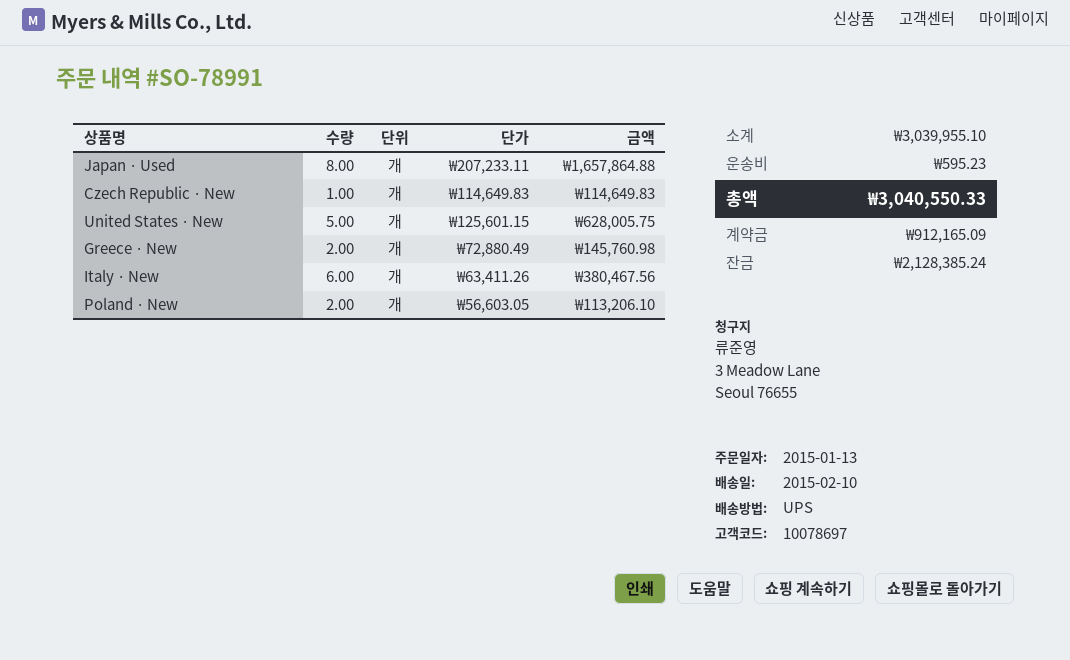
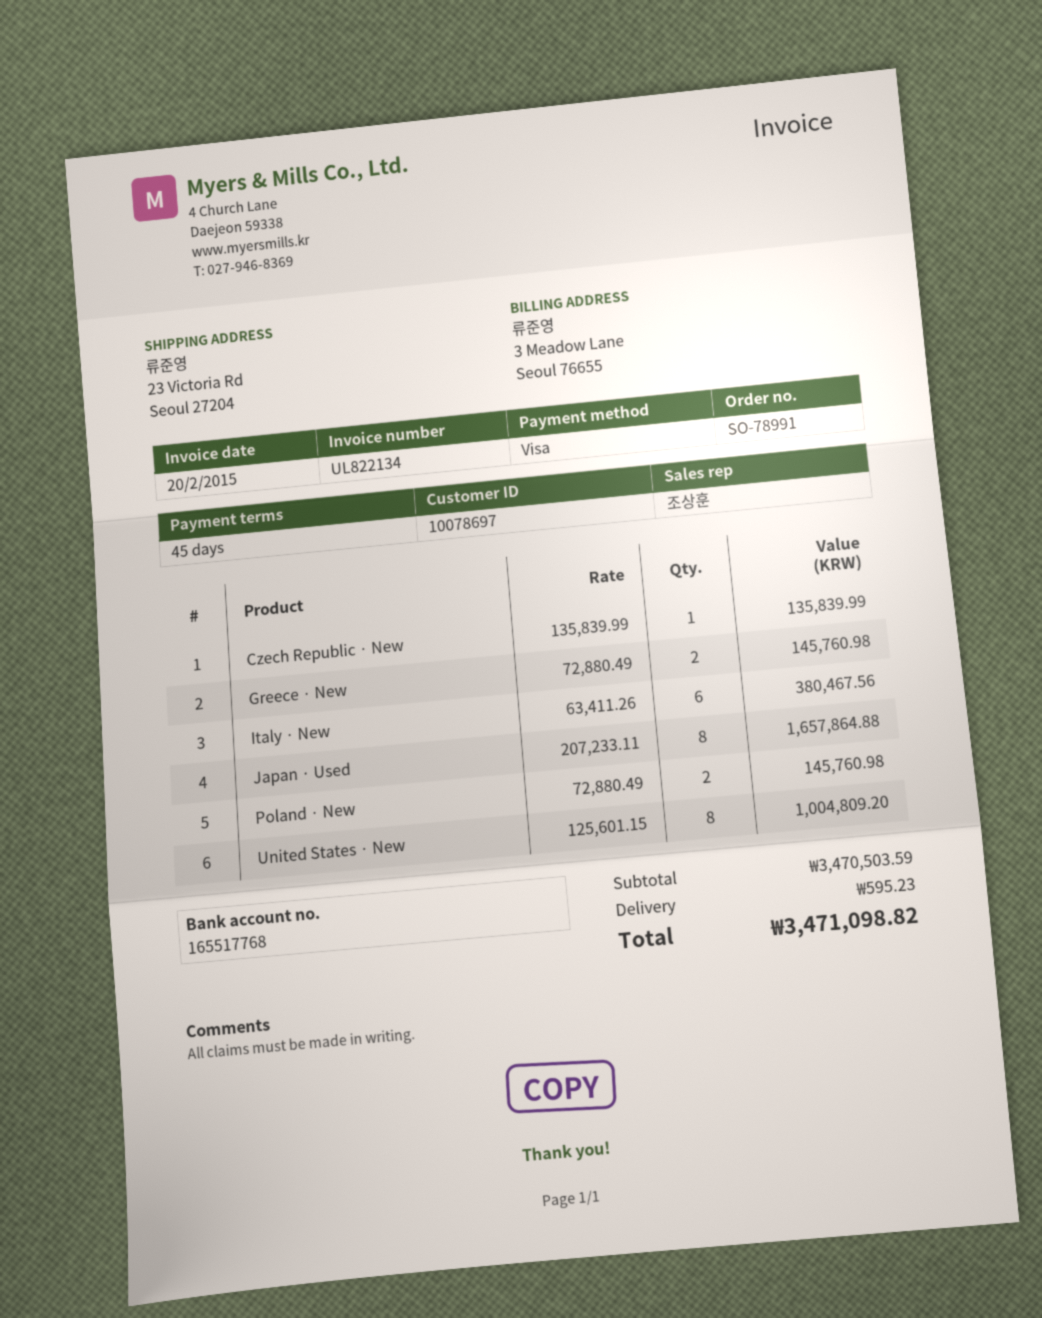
Czech Republic · New: 1 x 114649.83 = 114649.83 -> 1 x 135839.99 = 135839.99
United States · New: 5 x 125601.15 = 628005.75 -> 8 x 125601.15 = 1004809.20
Poland · New: 2 x 56603.05 = 113206.10 -> 2 x 72880.49 = 145760.98
subtotal: 3039955.10 -> 3470503.59
total: 3040550.33 -> 3471098.82

